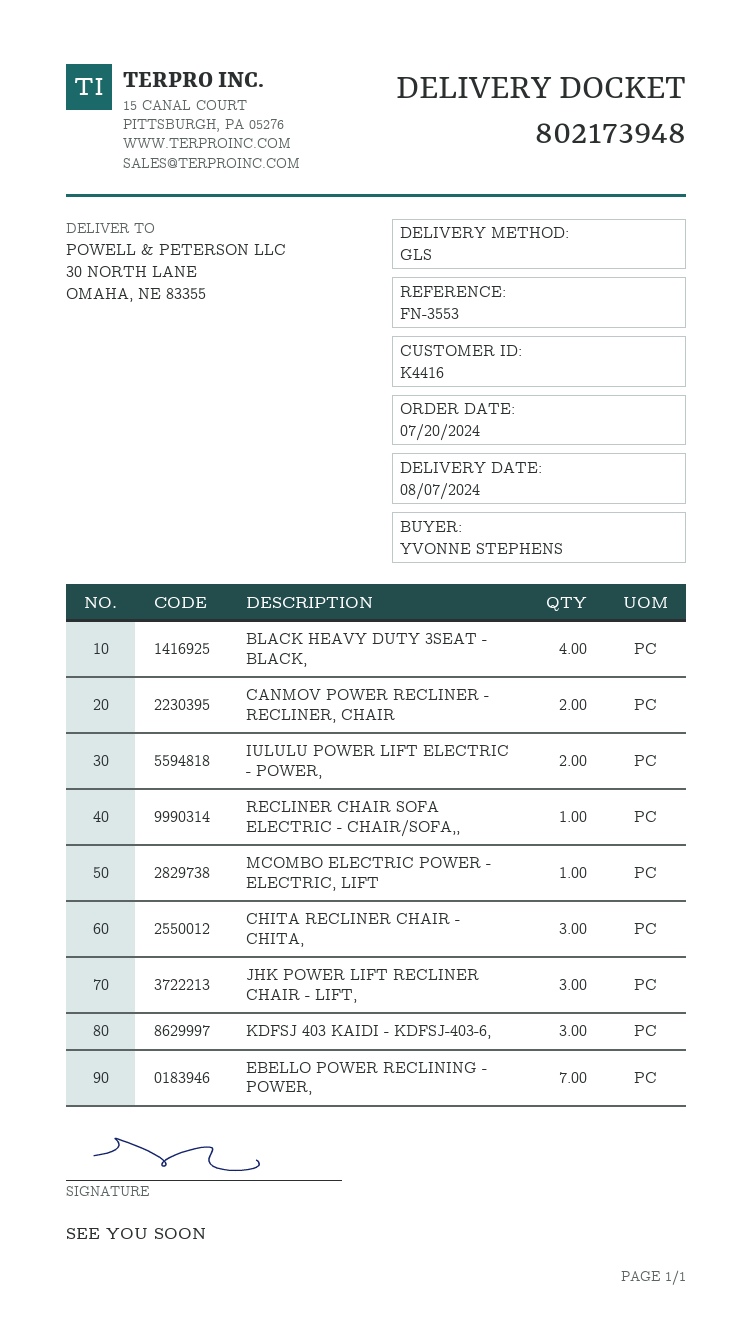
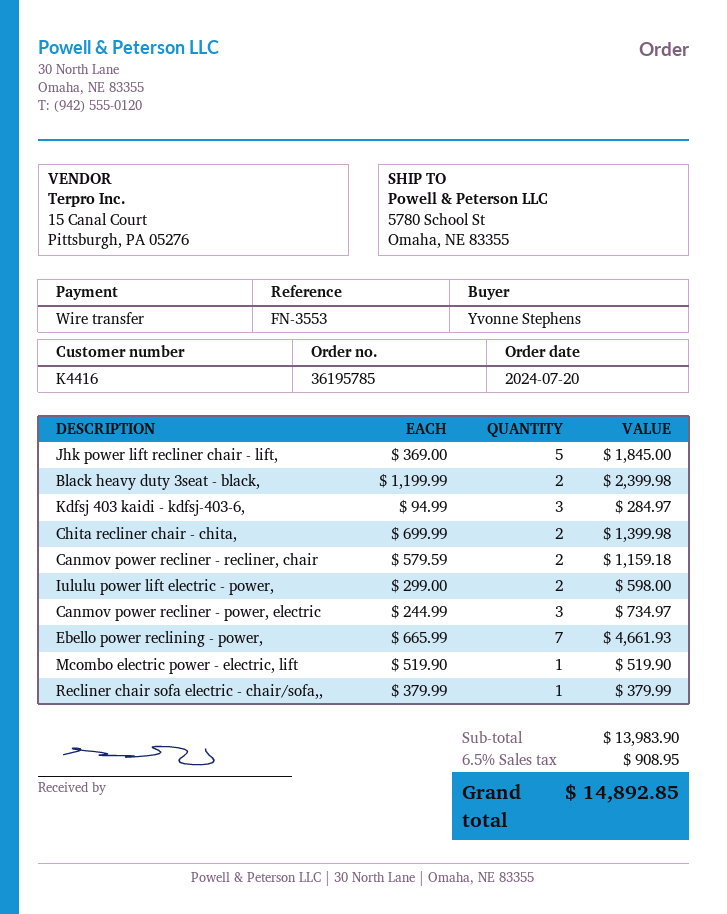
ship to: 30 NORTH LANE, OMAHA, NE 83355 -> 5780 School St, Omaha, NE 83355
BLACK HEAVY DUTY 3SEAT - BLACK,: 4 -> 2
CHITA RECLINER CHAIR - CHITA,: 3 -> 2
JHK POWER LIFT RECLINER CHAIR - LIFT,: 3 -> 5
Canmov power recliner - power, electric: none -> 3

